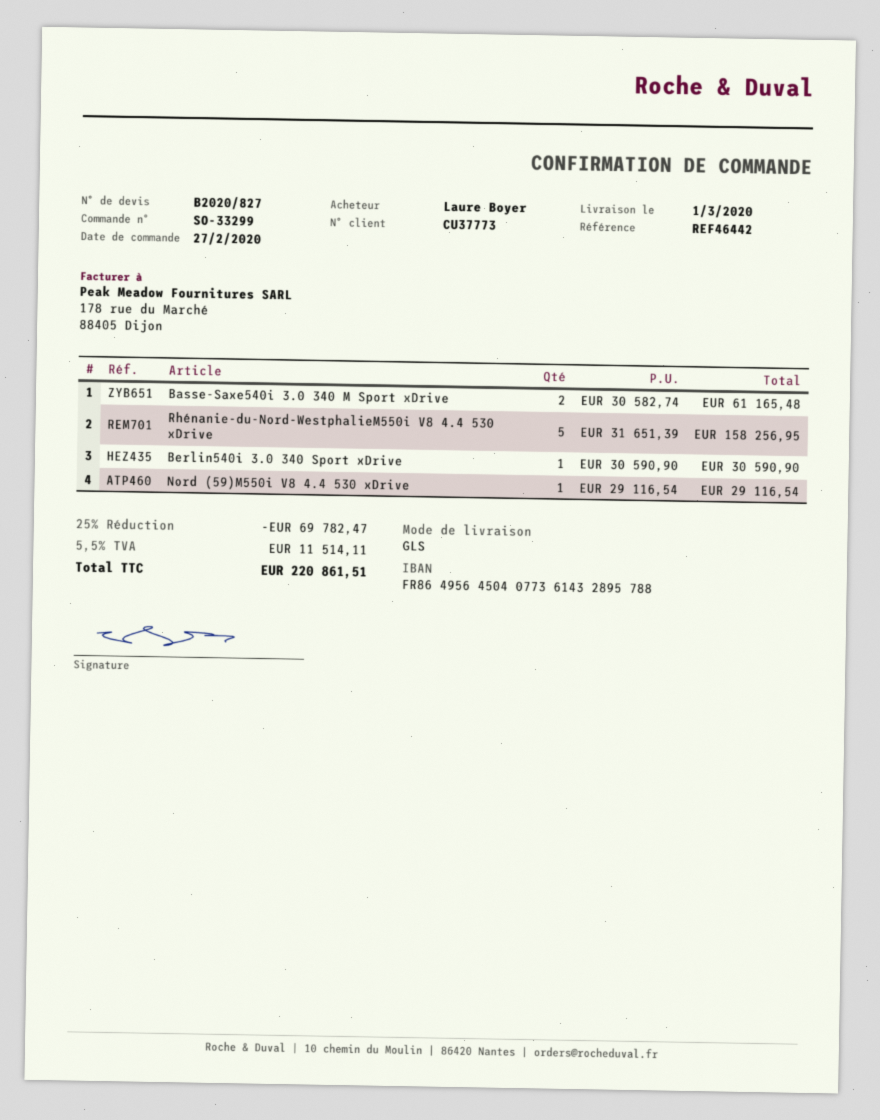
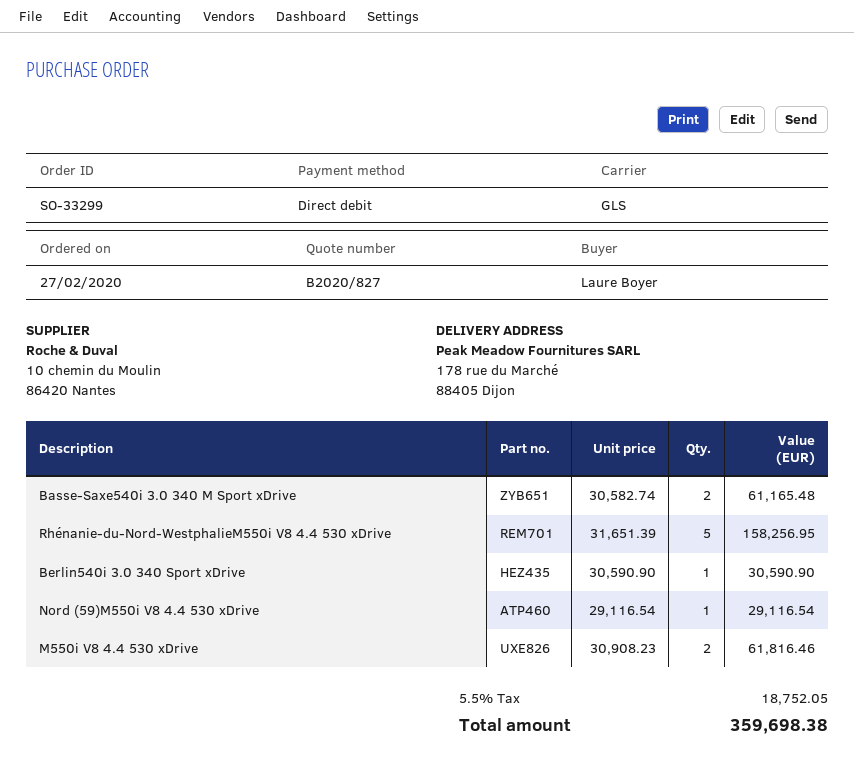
M550i V8 4.4 530 xDrive: none -> 2 x 30908.23 = 61816.46
discount: 25% = 69782.47 -> none
tax: 5.5% = 11514.11 -> 5.5% = 18752.05
total: 220861.51 -> 359698.38

